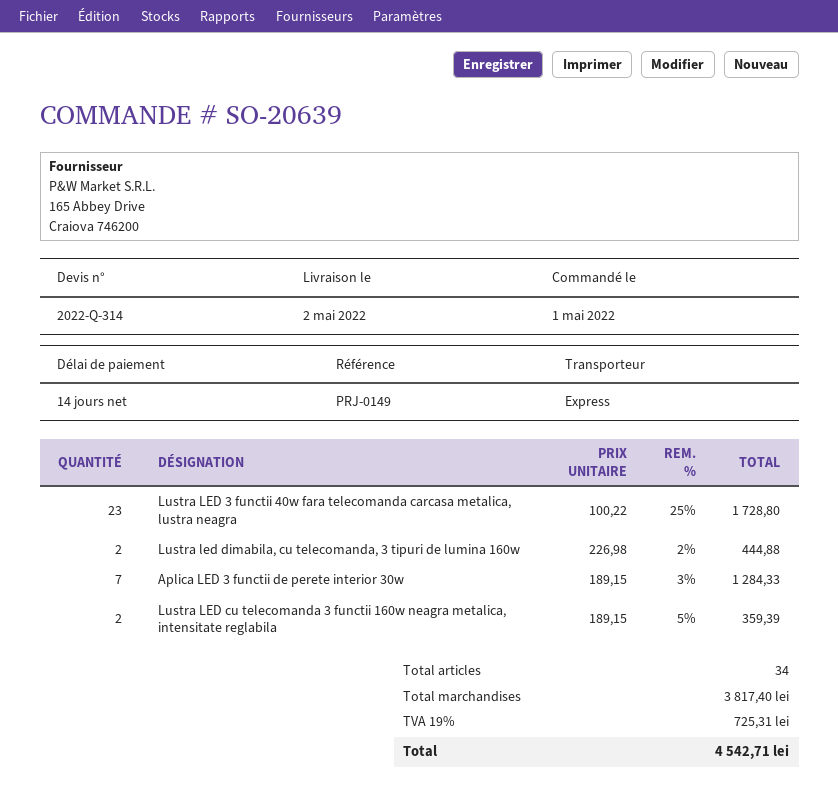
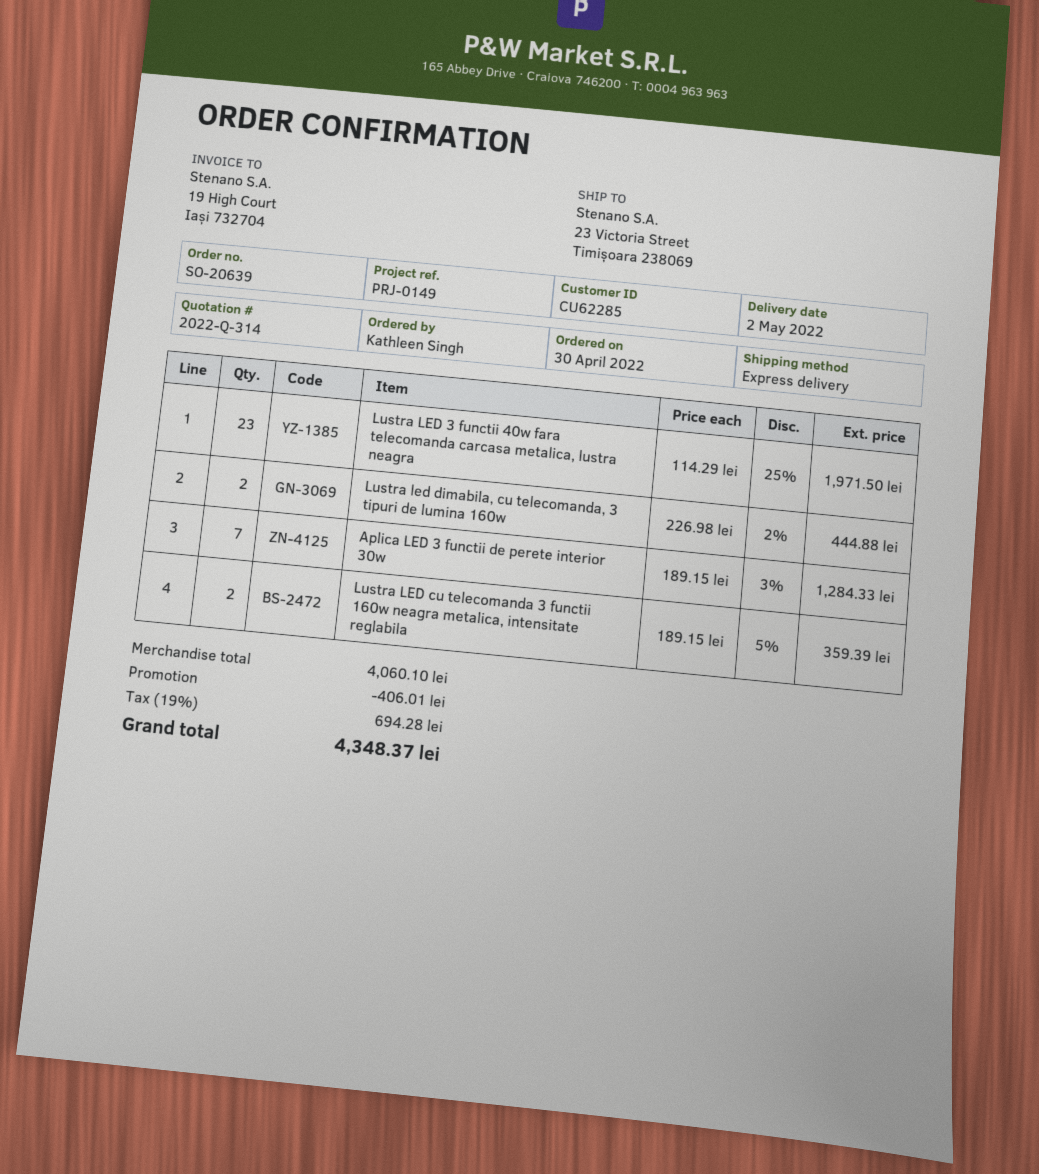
order date: 2022-05-01 -> 2022-04-30
Lustra LED 3 functii 40w fara telecomanda carcasa metalica, lustra neagra: 23 x 100.22 - 25% = 1728.80 -> 23 x 114.29 - 25% = 1971.50
subtotal: 3817.40 -> 4060.10
discount: none -> 406.01
tax: 19% = 725.31 -> 19% = 694.28
total: 4542.71 -> 4348.37

